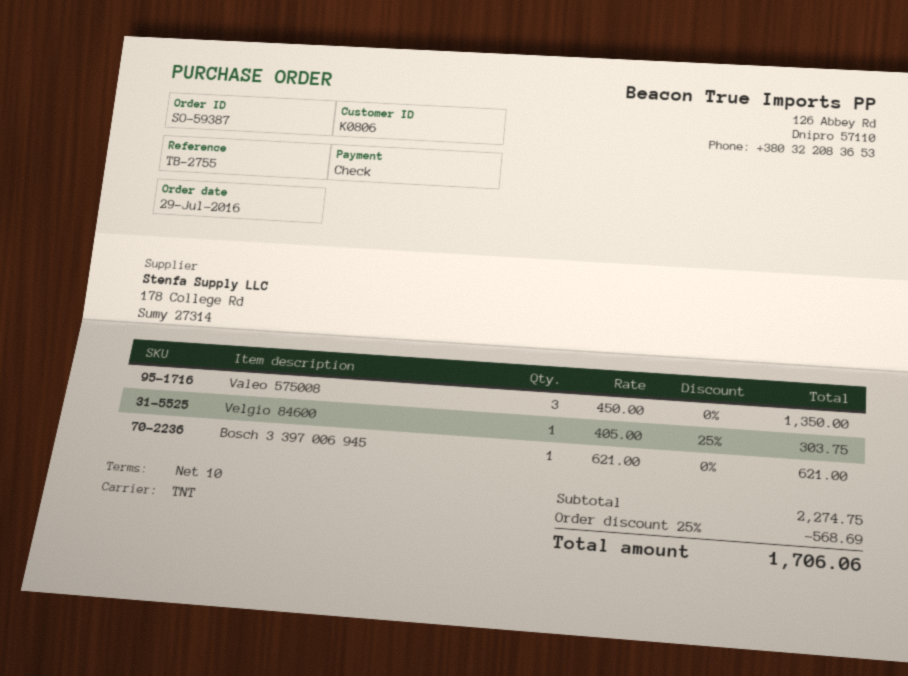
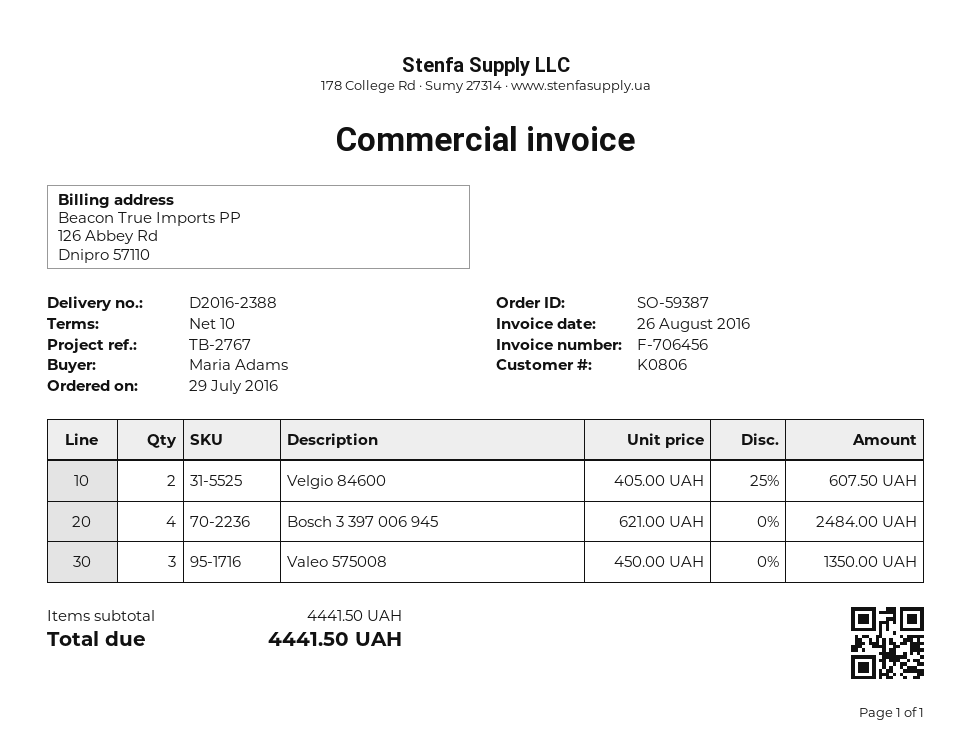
reference: TB-2755 -> TB-2767
Velgio 84600: 1 x 405.00 - 25% = 303.75 -> 2 x 405.00 - 25% = 607.50
Bosch 3 397 006 945: 1 x 621.00 = 621.00 -> 4 x 621.00 = 2484.00
subtotal: 2274.75 -> 4441.50
discount: 25% = 568.69 -> none
total: 1706.06 -> 4441.50

